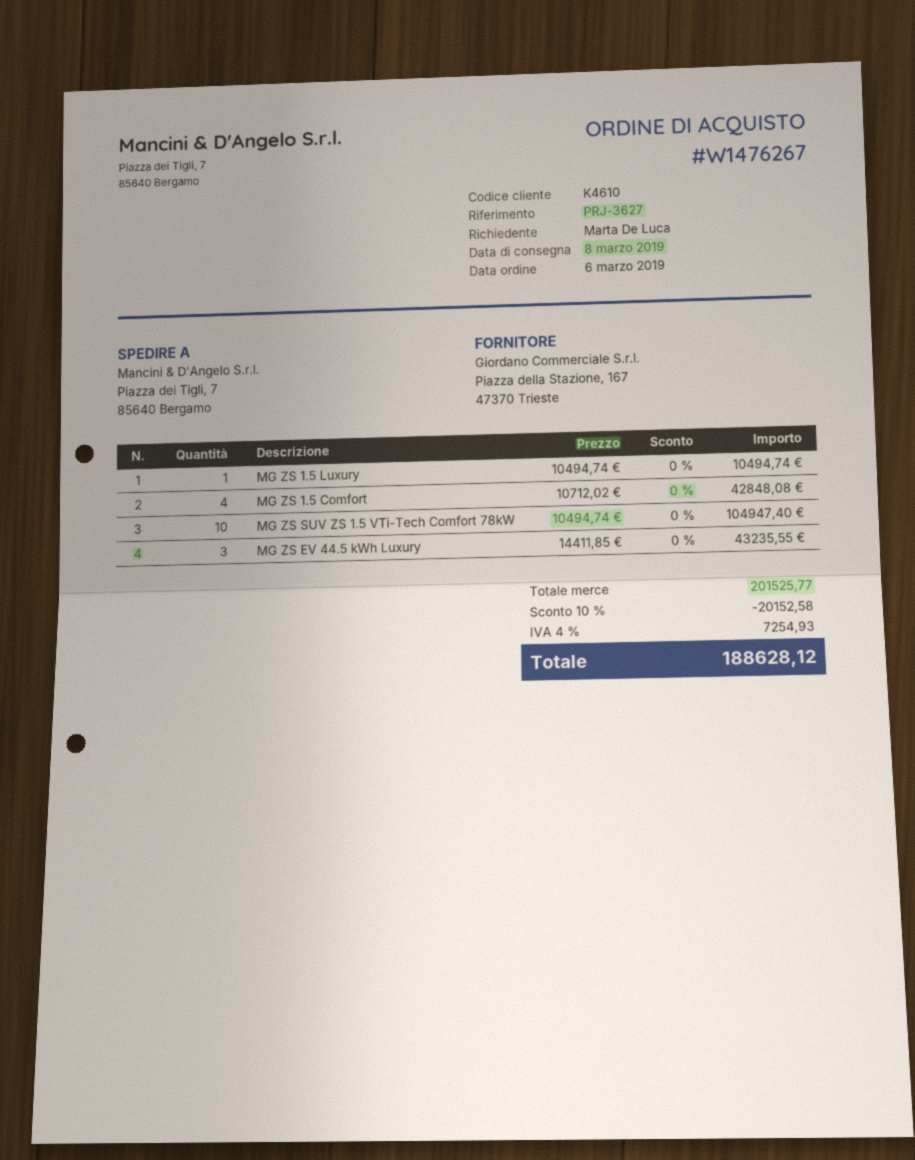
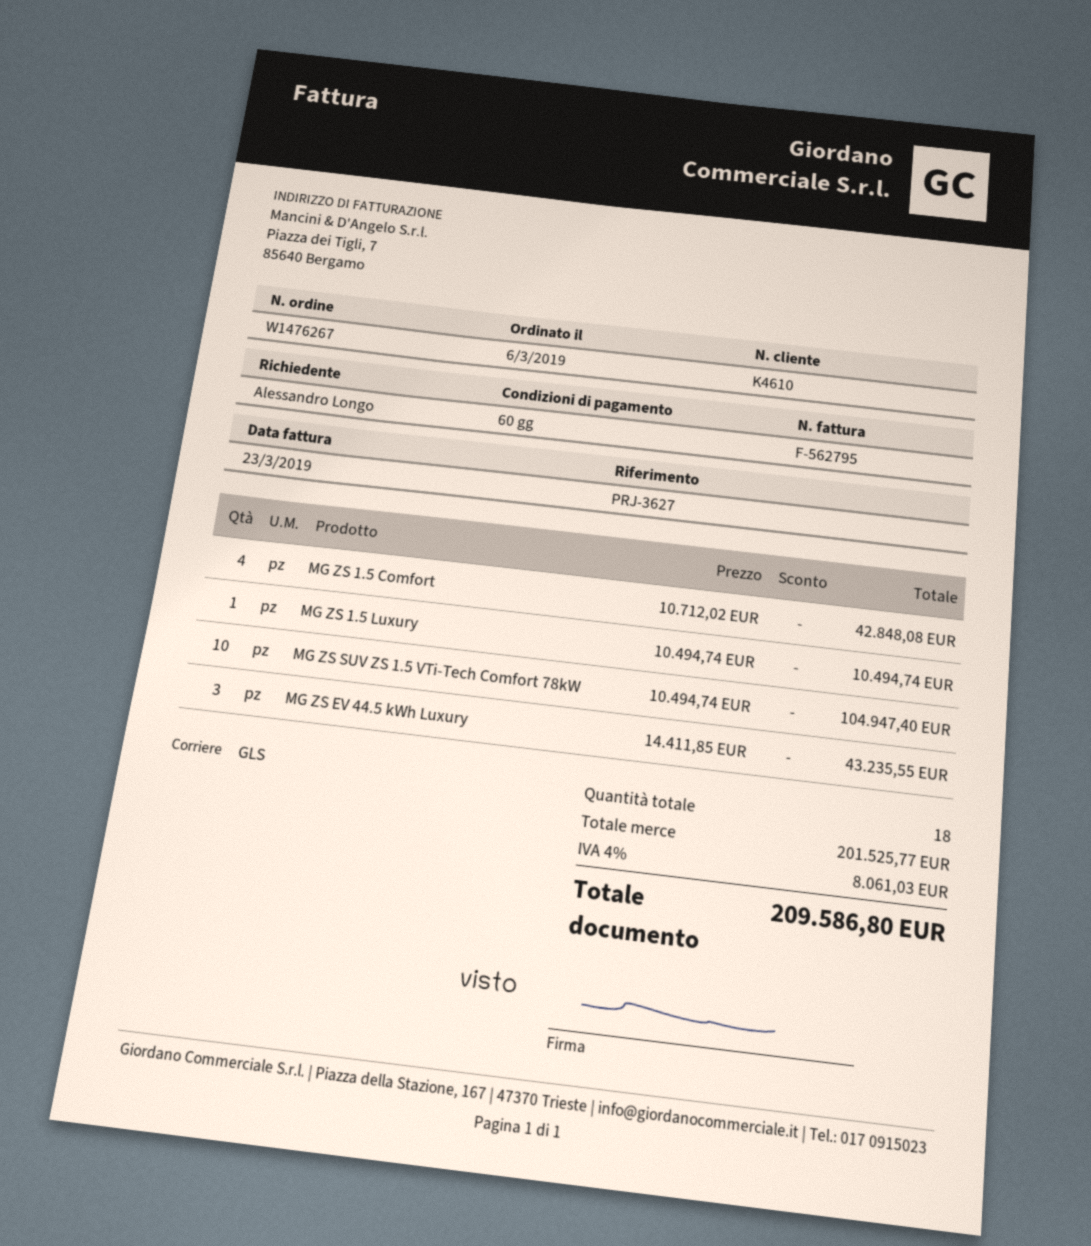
ordered by: Marta De Luca -> Alessandro Longo
discount: 10% = 20152.58 -> none
tax: 4% = 7254.93 -> 4% = 8061.03
total: 188628.12 -> 209586.80

